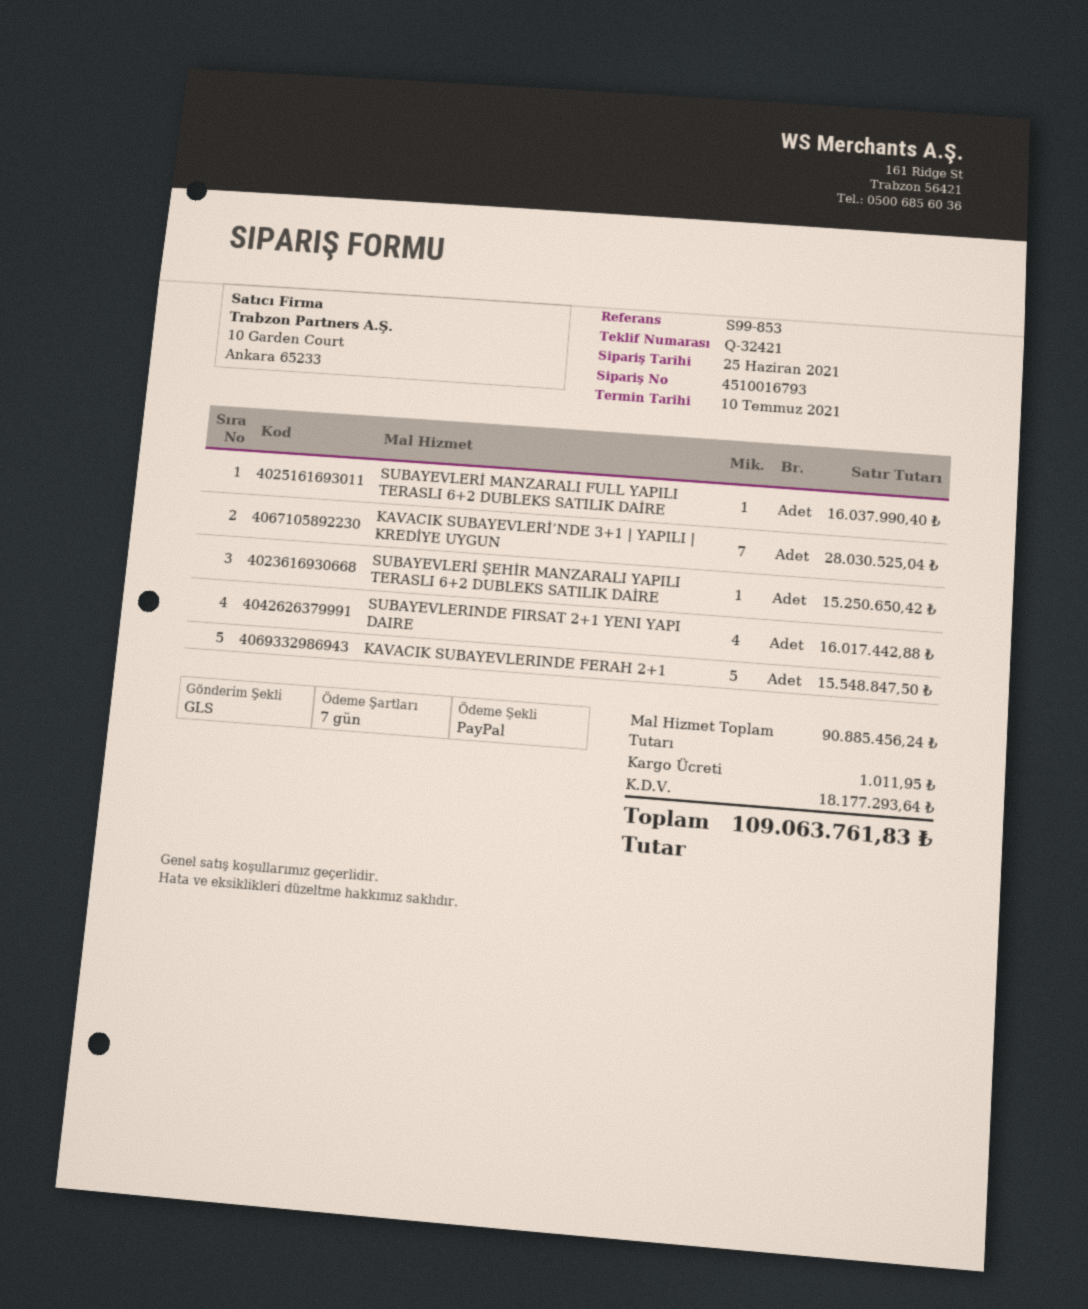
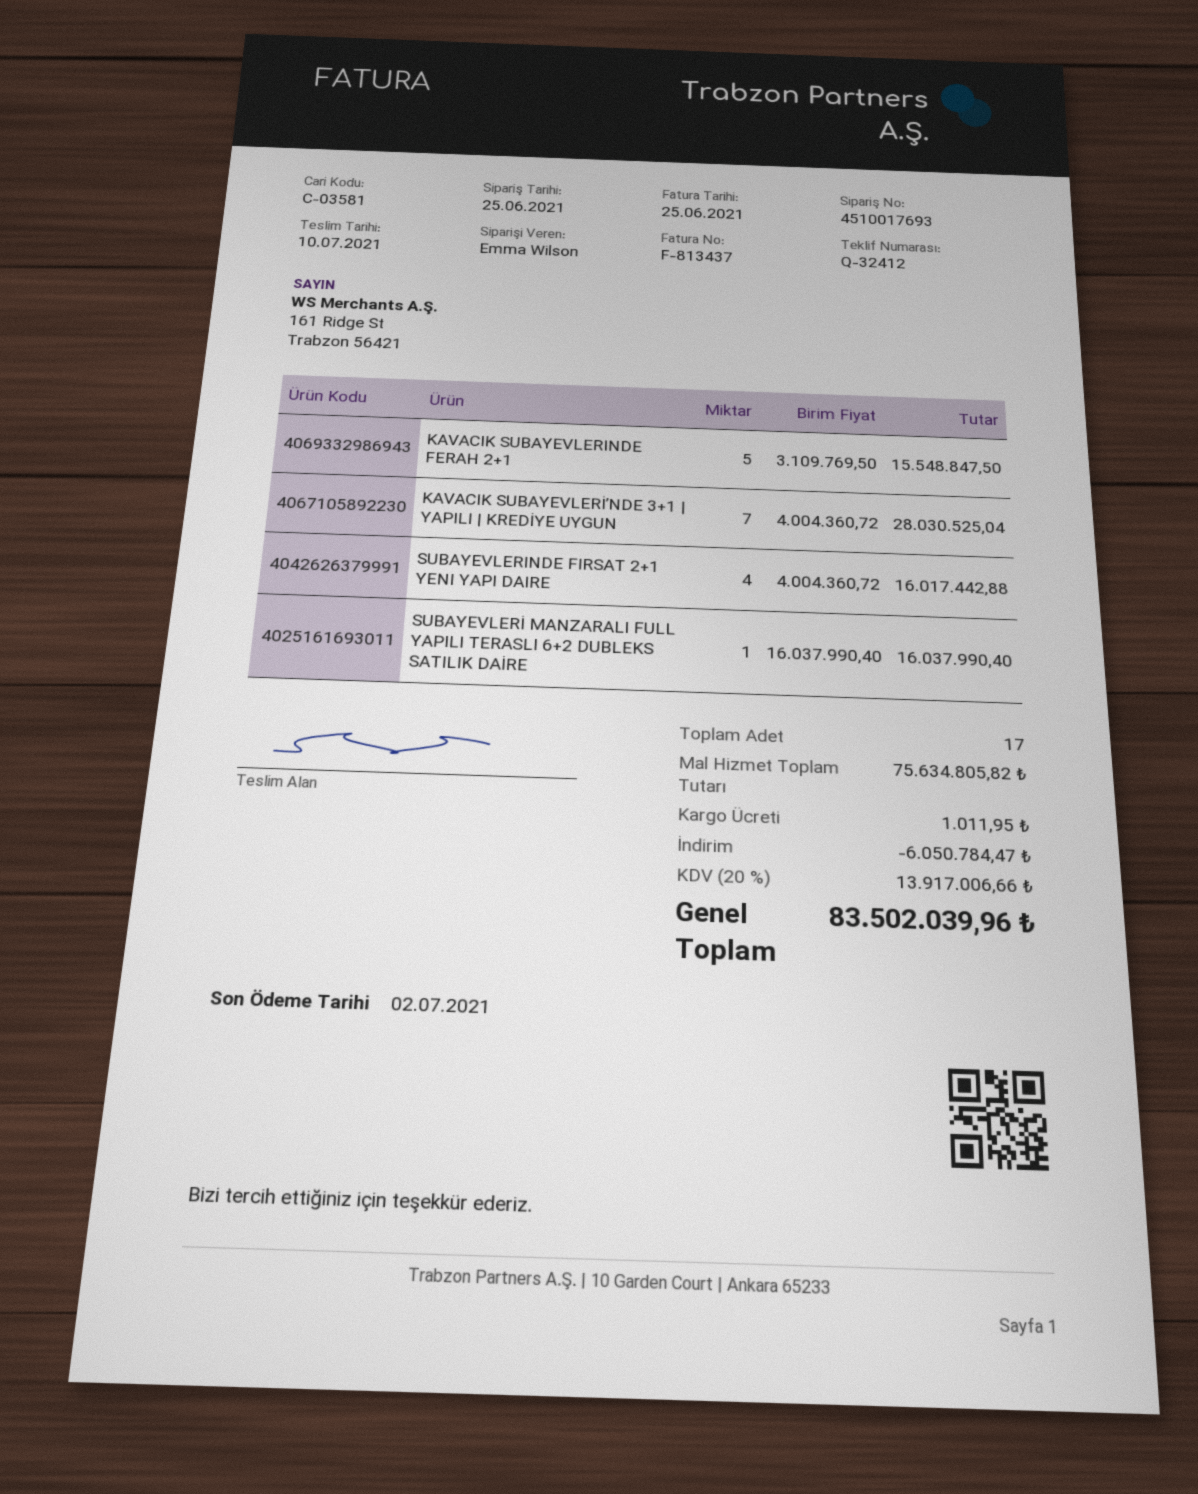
quote number: Q-32421 -> Q-32412
order number: 4510016793 -> 4510017693
SUBAYEVLERİ ŞEHİR MANZARALI YAPILI TERASLI 6+2 DUBLEKS SATILIK DAİRE: 1 for 15250650.42 -> none
subtotal: 90885456.24 -> 75634805.82
discount: none -> 6050784.47
tax: 18177293.64 -> 13917006.66
total: 109063761.83 -> 83502039.96

